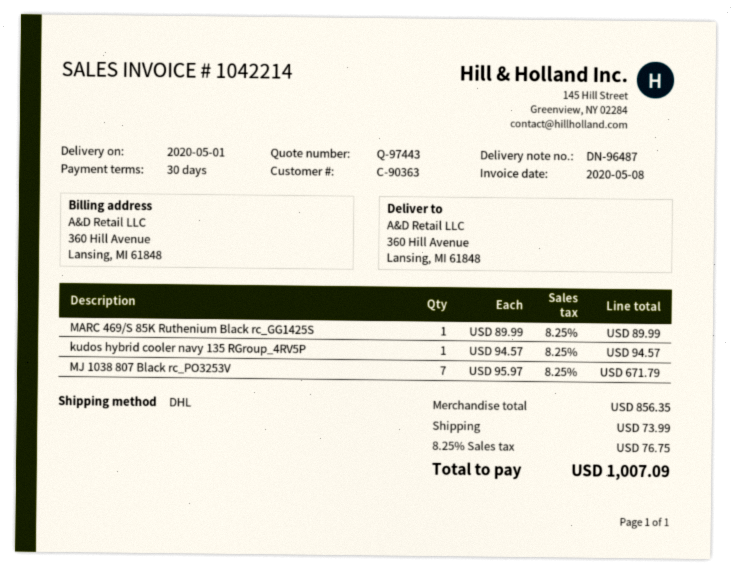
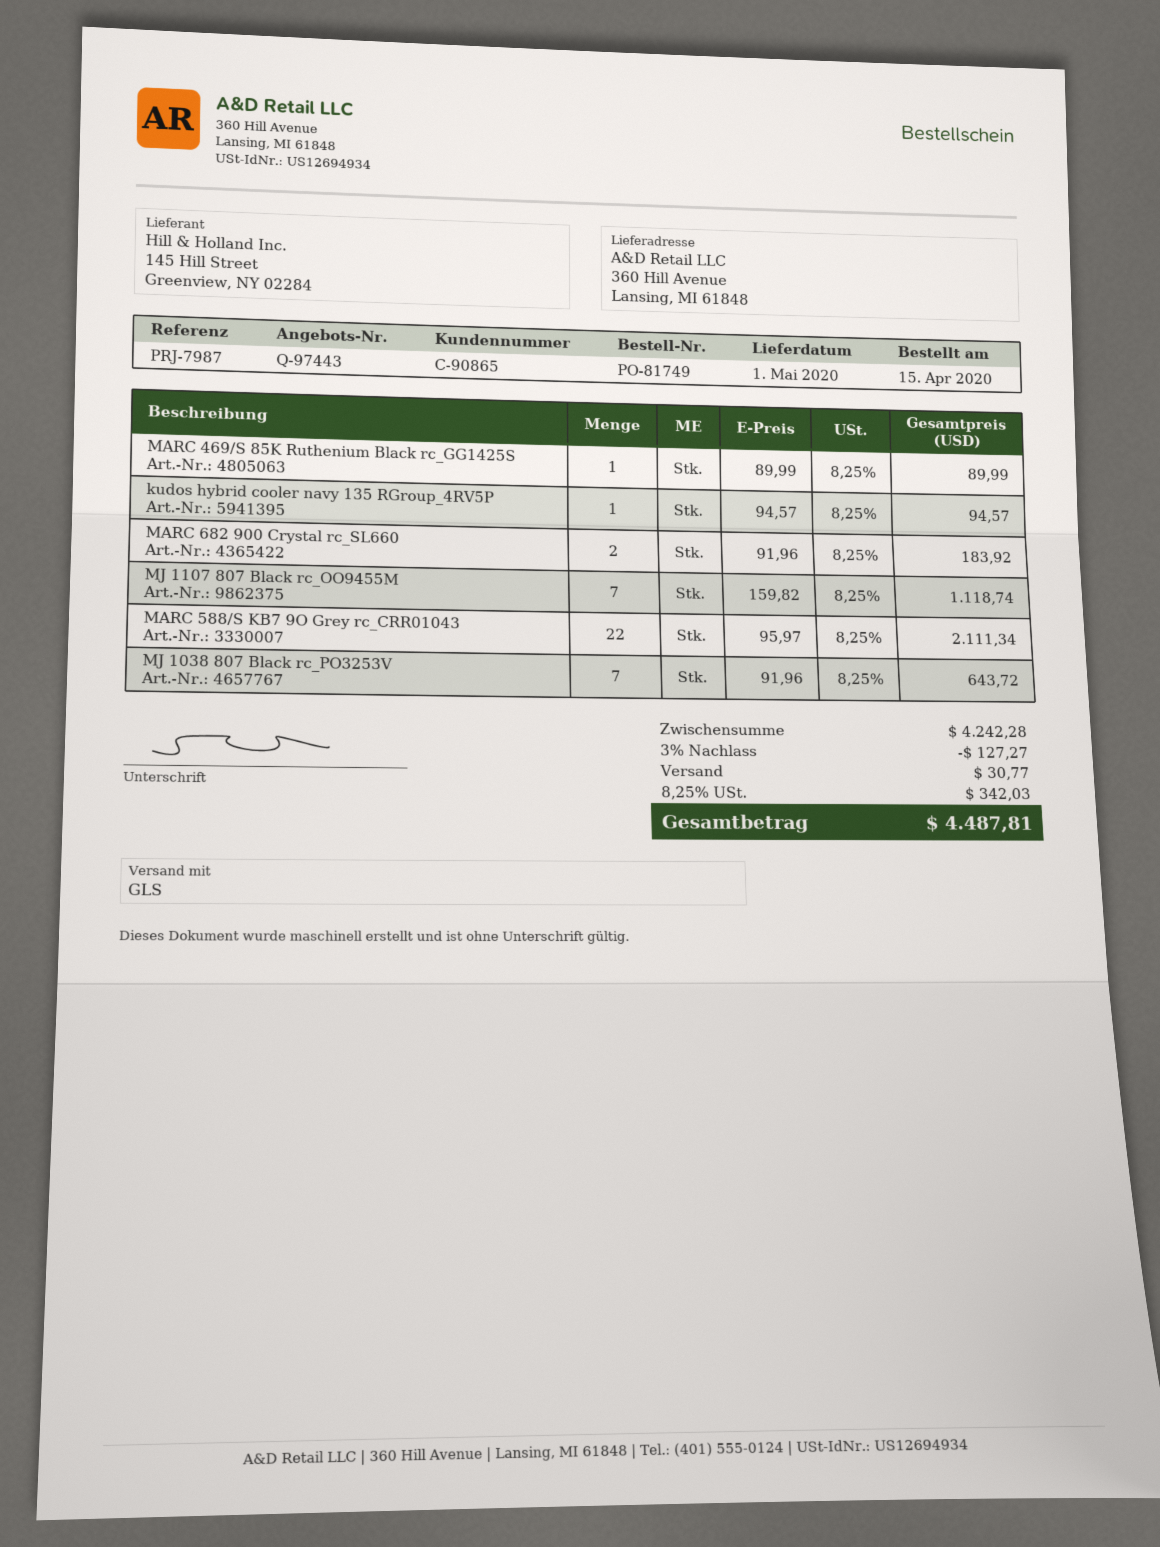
customer number: C-90363 -> C-90865
shipping method: DHL -> GLS
MJ 1038 807 Black rc_PO3253V: 7 x 95.97 = 671.79 -> 7 x 91.96 = 643.72
MARC 682 900 Crystal rc_SL660: none -> 2 x 91.96 = 183.92
MJ 1107 807 Black rc_OO9455M: none -> 7 x 159.82 = 1118.74
MARC 588/S KB7 9O Grey rc_CRR01043: none -> 22 x 95.97 = 2111.34
subtotal: 856.35 -> 4242.28
discount: none -> 3% = 127.27
shipping: 73.99 -> 30.77
tax: 8.25% = 76.75 -> 8.25% = 342.03
total: 1007.09 -> 4487.81

